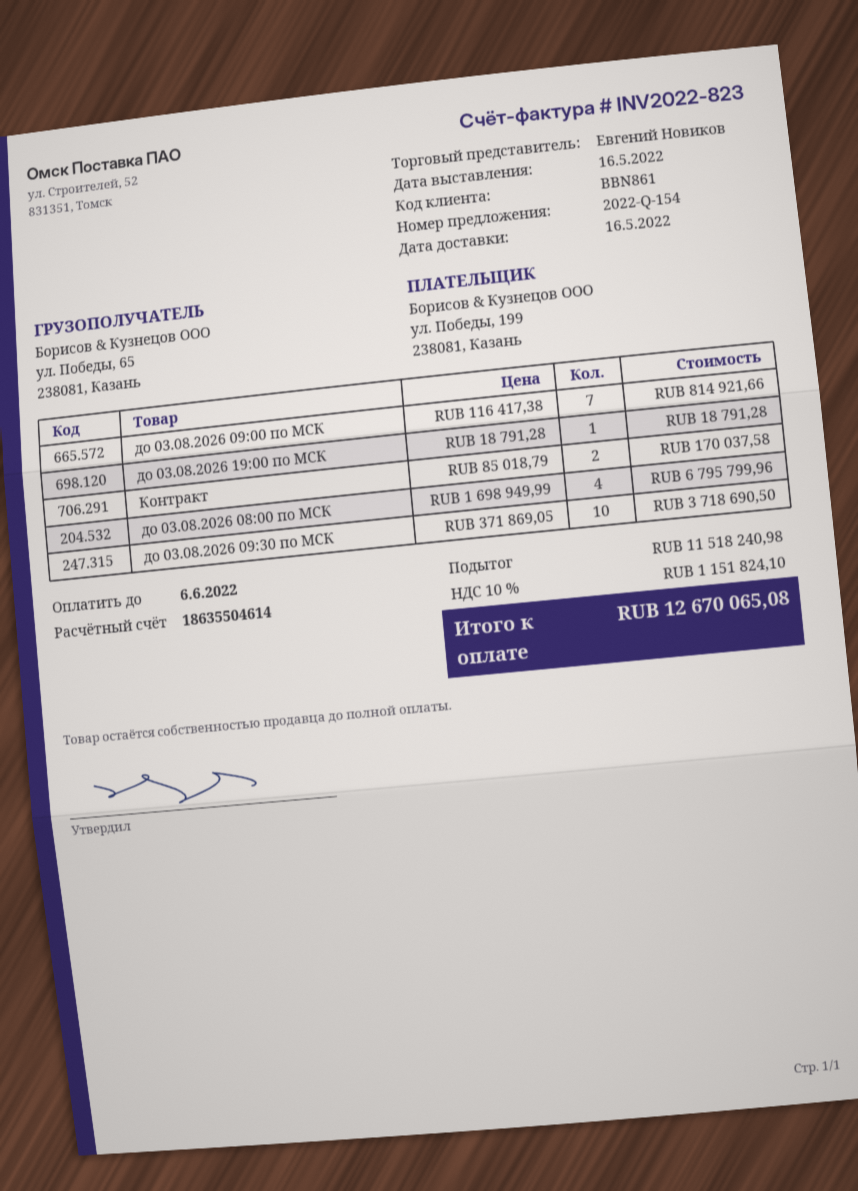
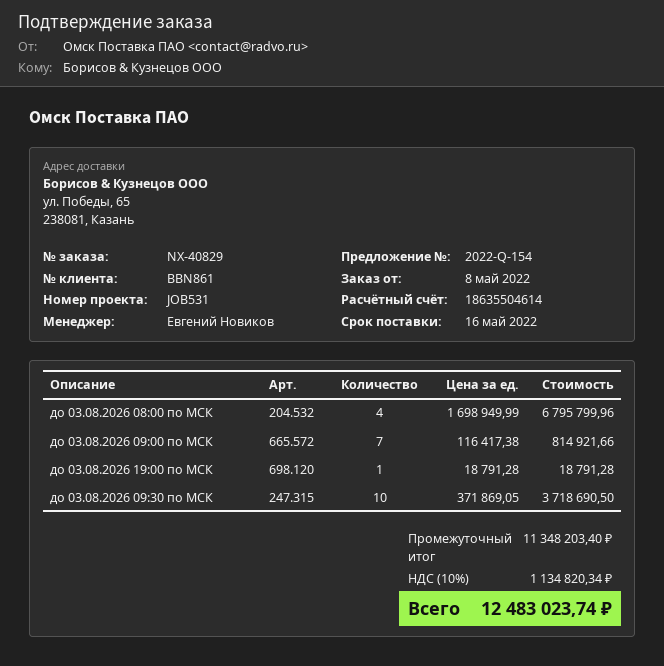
Контракт: 2 x 85018.79 = 170037.58 -> none
subtotal: 11518240.98 -> 11348203.40
tax: 10% = 1151824.10 -> 10% = 1134820.34
total: 12670065.08 -> 12483023.74

